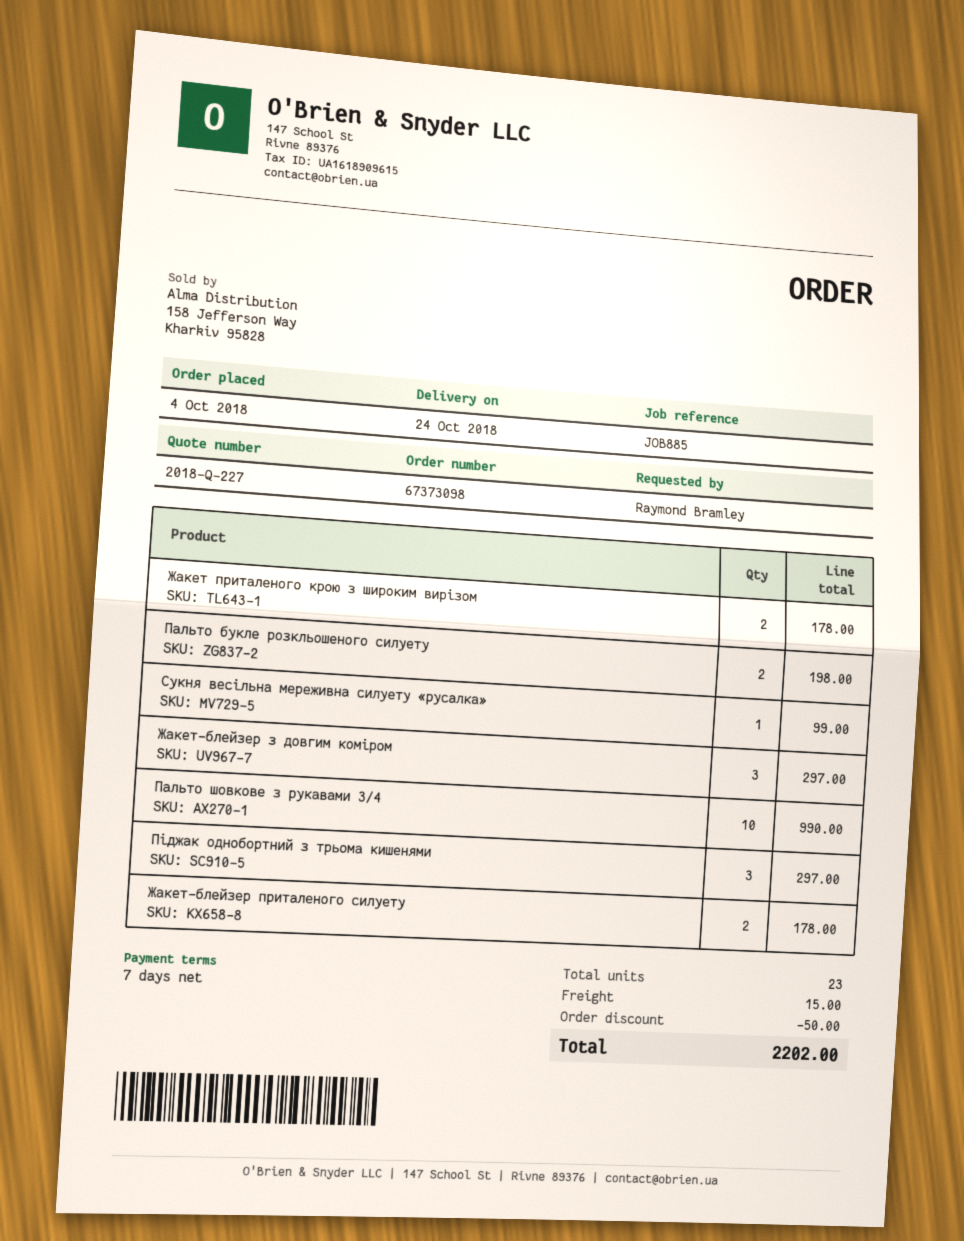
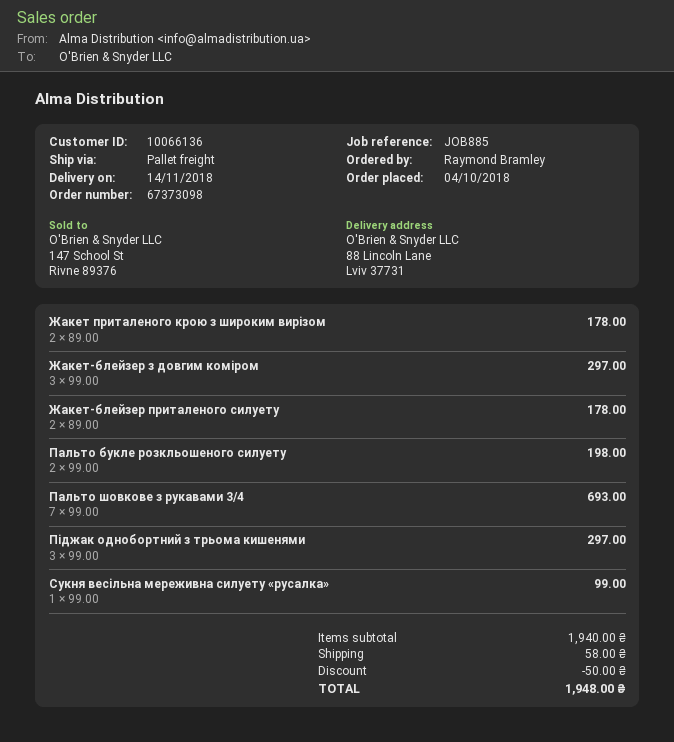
delivery date: 2018-10-24 -> 2018-11-14
Пальто шовкове з рукавами 3/4: 10 for 990.00 -> 7 for 693.00
shipping: 15.00 -> 58.00
total: 2202.00 -> 1948.00

